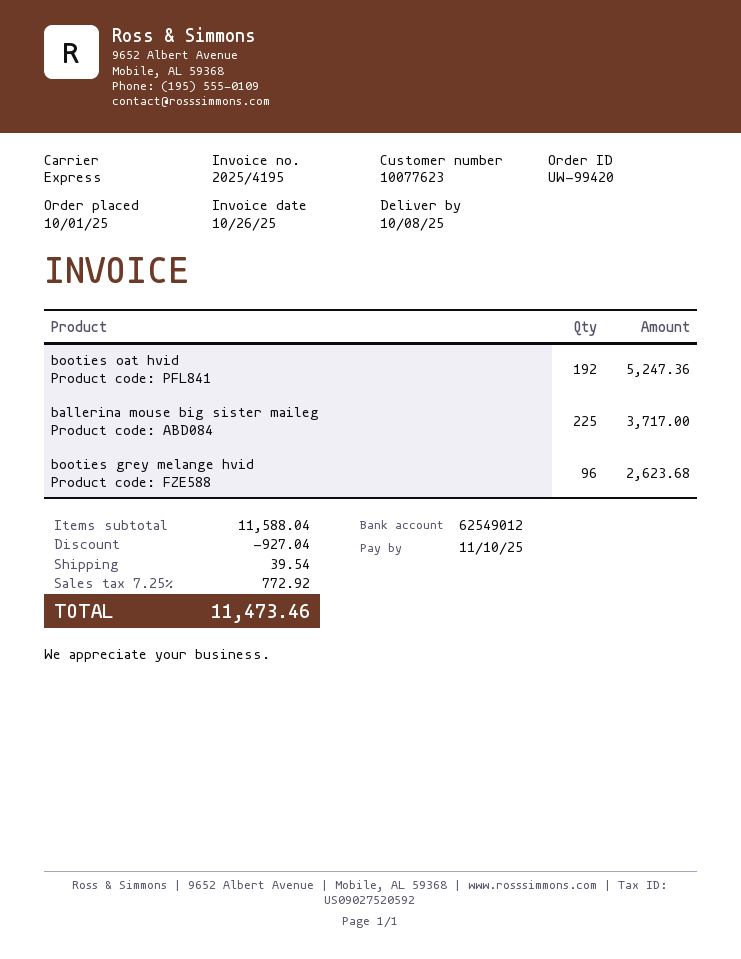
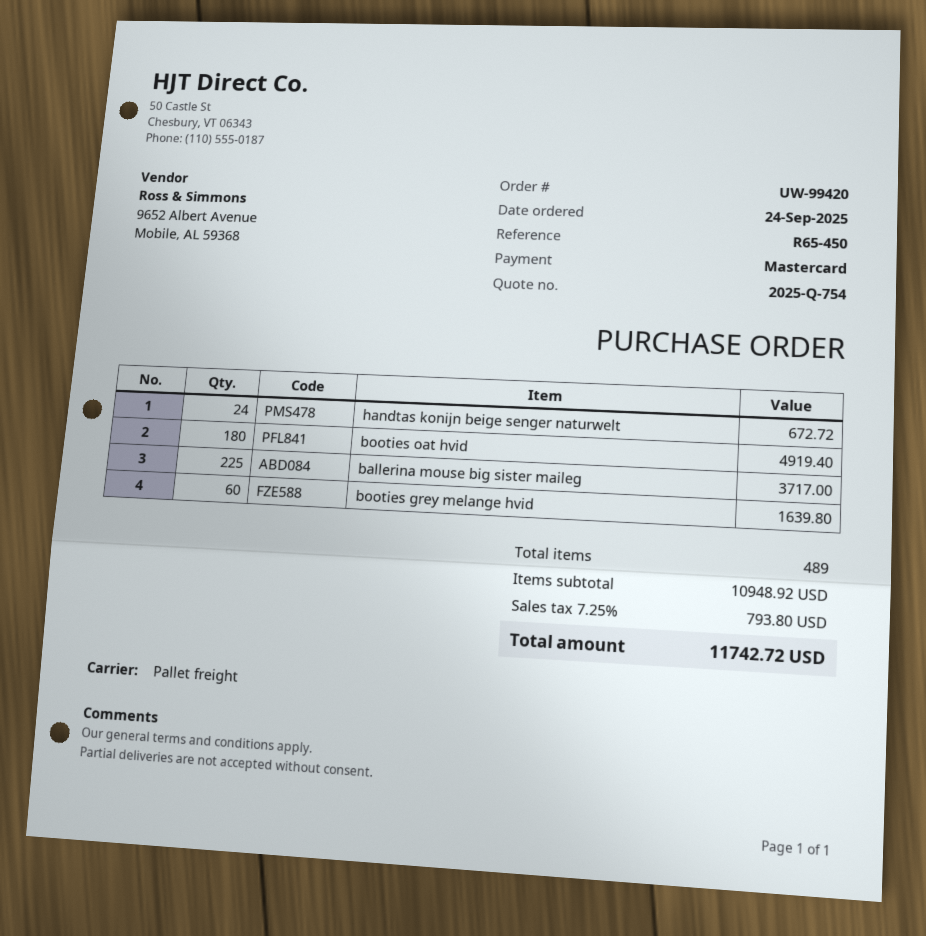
order date: 2025-10-01 -> 2025-09-24
shipping method: express -> pallet freight
booties oat hvid: 192 for 5247.36 -> 180 for 4919.40
booties grey melange hvid: 96 for 2623.68 -> 60 for 1639.80
handtas konijn beige senger naturwelt: none -> 24 for 672.72
subtotal: 11588.04 -> 10948.92
discount: 927.04 -> none
shipping: 39.54 -> none
tax: 7.25% = 772.92 -> 7.25% = 793.80
total: 11473.46 -> 11742.72

